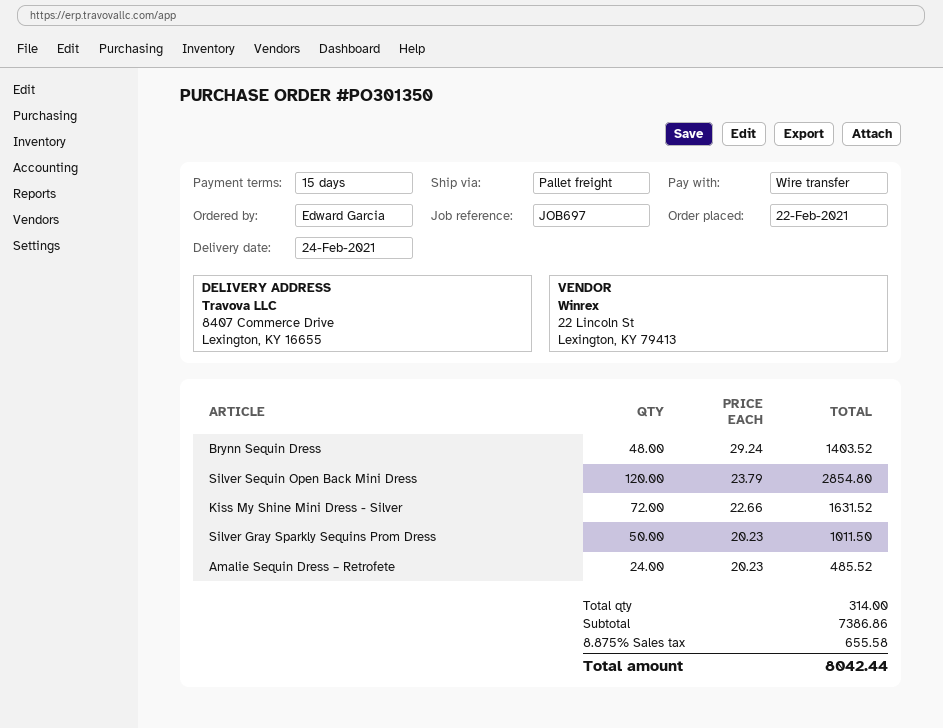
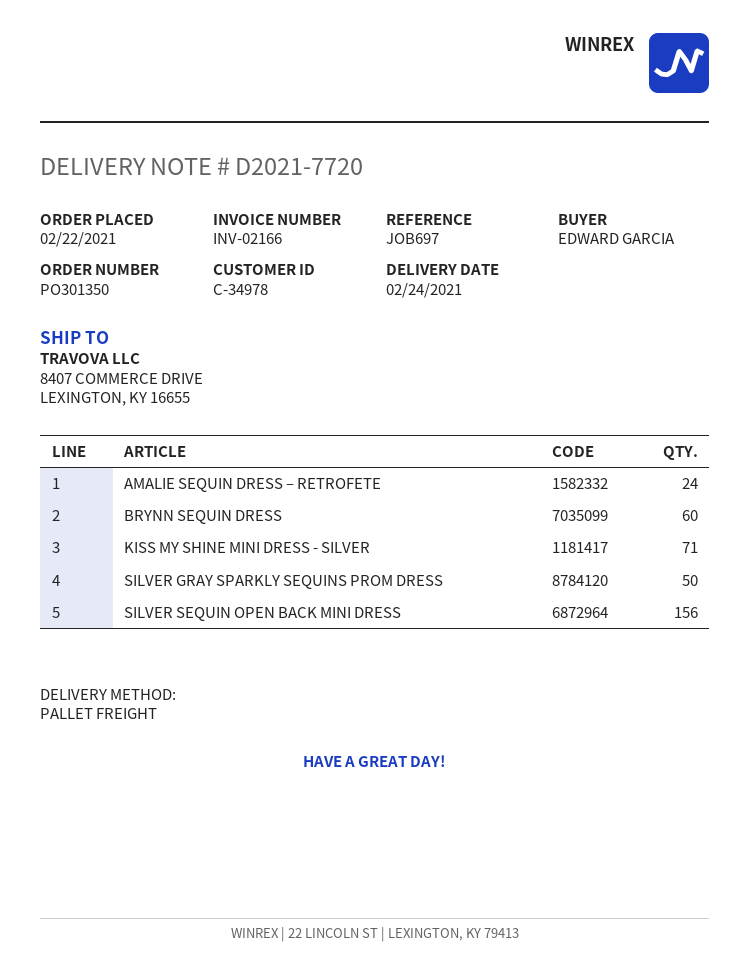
Brynn Sequin Dress: 48 -> 60
Silver Sequin Open Back Mini Dress: 120 -> 156
Kiss My Shine Mini Dress - Silver: 72 -> 71

